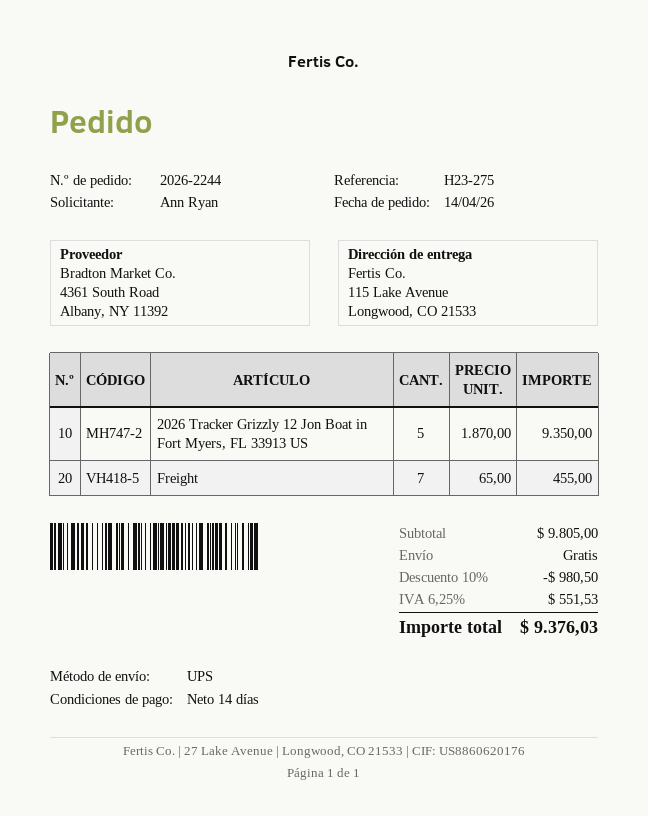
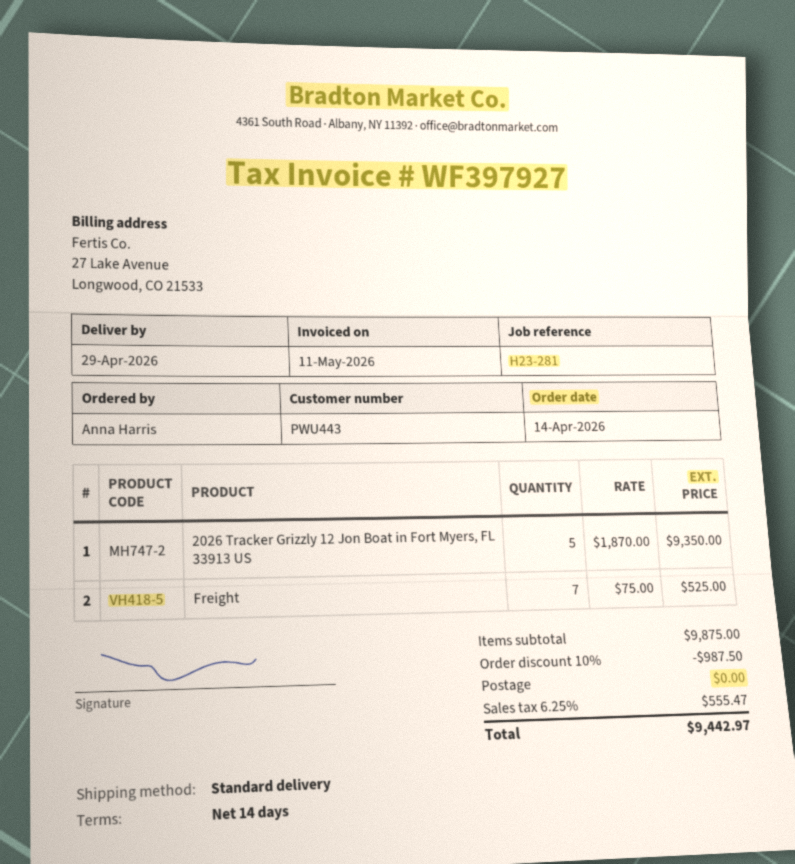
reference: H23-275 -> H23-281
ordered by: Ann Ryan -> Anna Harris
shipping method: UPS -> standard
Freight: 7 x 65.00 = 455.00 -> 7 x 75.00 = 525.00
subtotal: 9805.00 -> 9875.00
discount: 10% = 980.50 -> 10% = 987.50
tax: 6.25% = 551.53 -> 6.25% = 555.47
total: 9376.03 -> 9442.97

